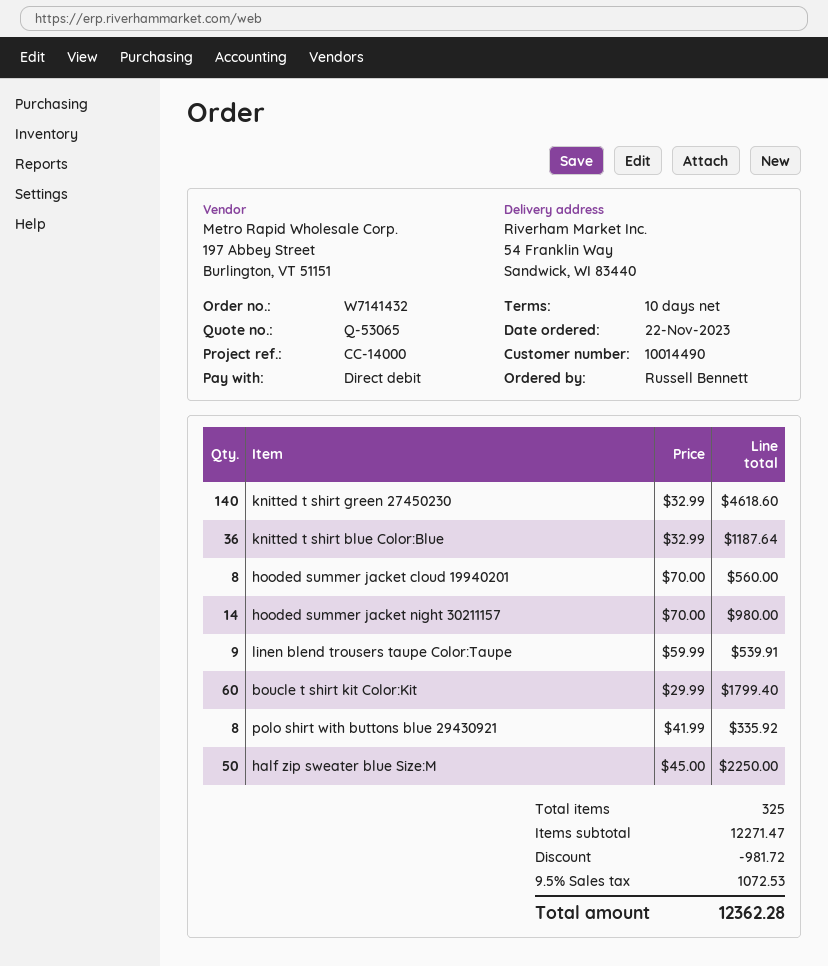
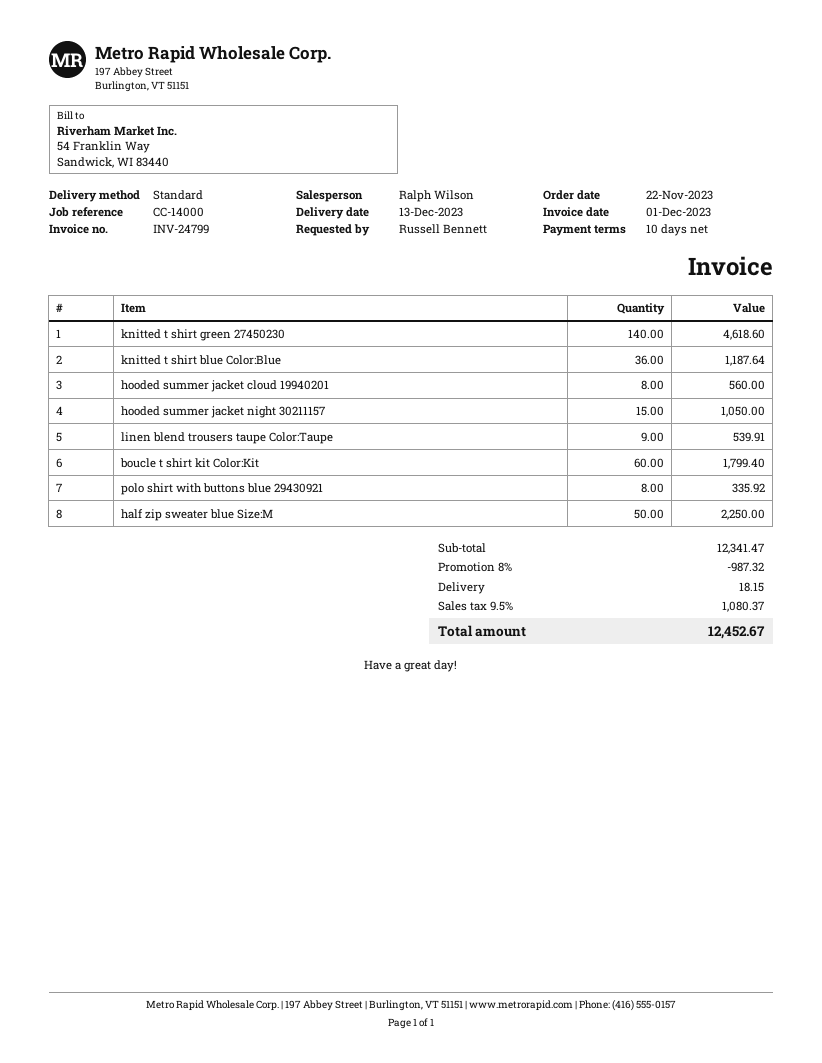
hooded summer jacket night 30211157: 14 for 980.00 -> 15 for 1050.00
subtotal: 12271.47 -> 12341.47
discount: 981.72 -> 987.32
shipping: none -> 18.15
tax: 9.5% = 1072.53 -> 9.5% = 1080.37
total: 12362.28 -> 12452.67

